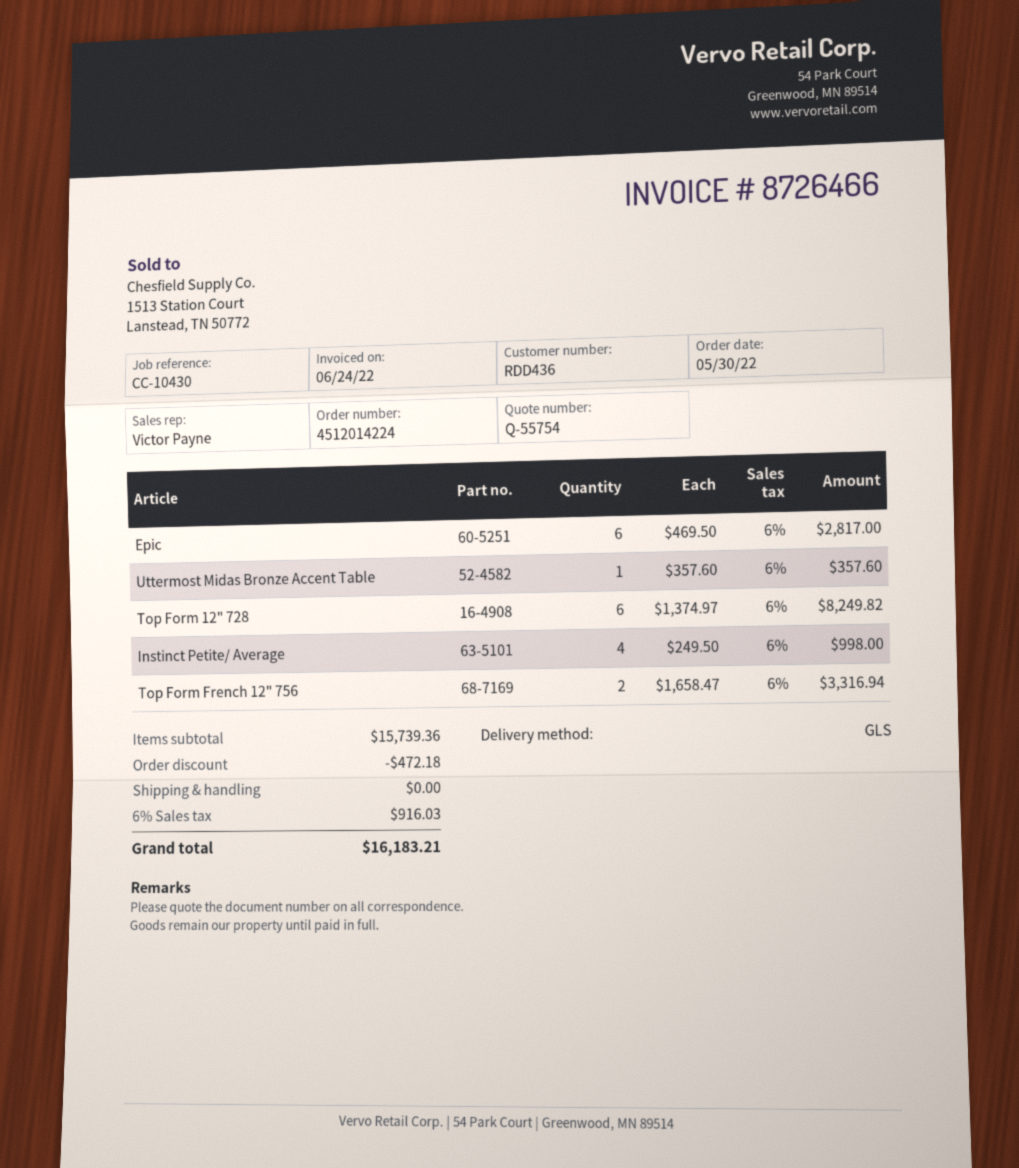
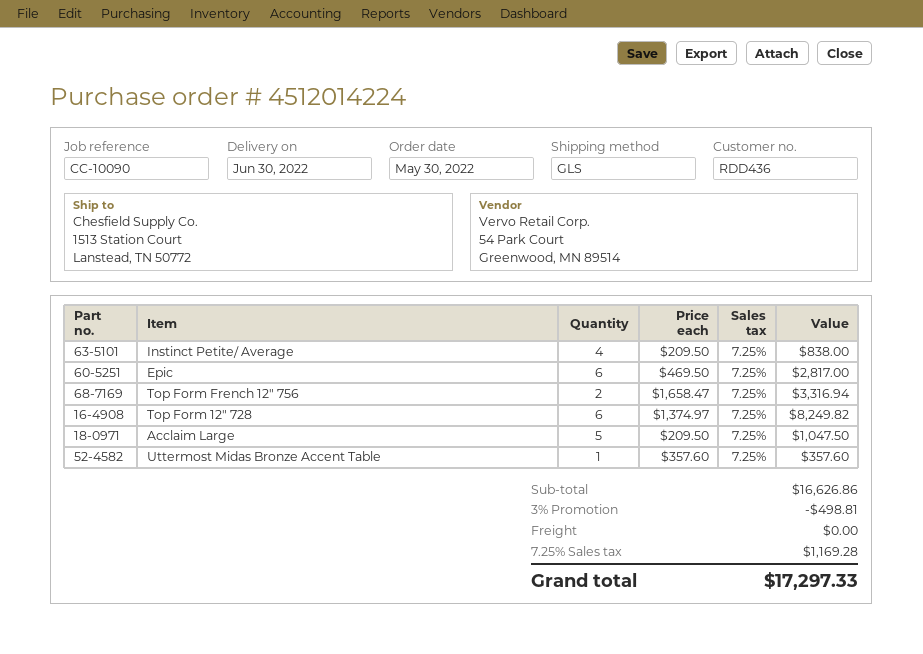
reference: CC-10430 -> CC-10090
Instinct Petite/ Average: 4 x 249.50 = 998.00 -> 4 x 209.50 = 838.00
Acclaim Large: none -> 5 x 209.50 = 1047.50
subtotal: 15739.36 -> 16626.86
discount: 472.18 -> 498.81
tax: 6% = 916.03 -> 7.25% = 1169.28
total: 16183.21 -> 17297.33

